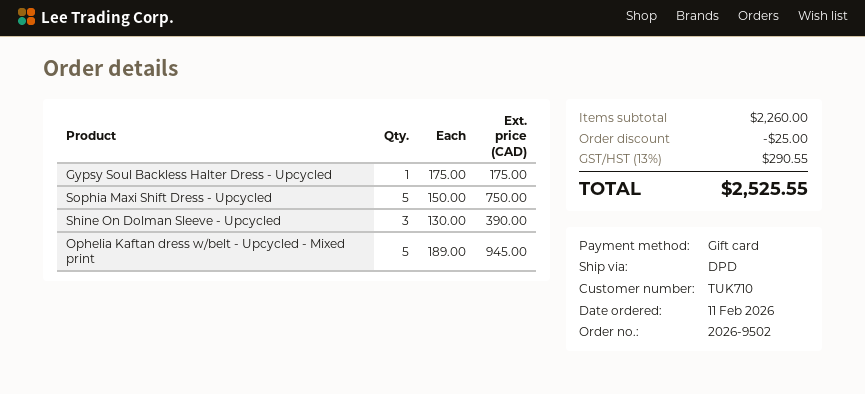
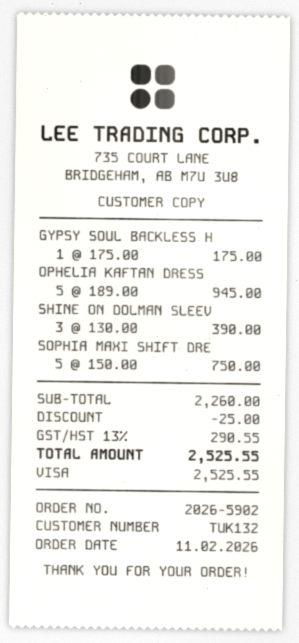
order number: 2026-9502 -> 2026-5902
customer number: TUK710 -> TUK132
payment method: gift card -> Visa

